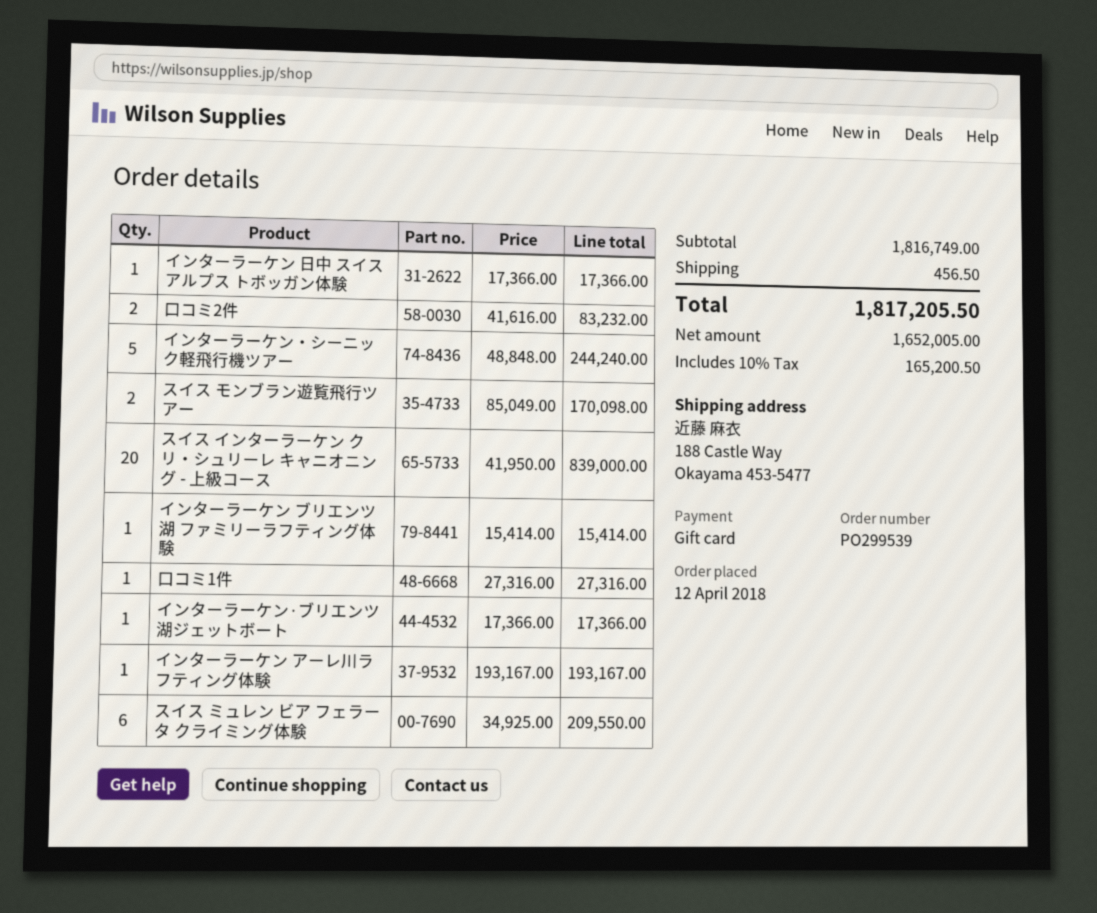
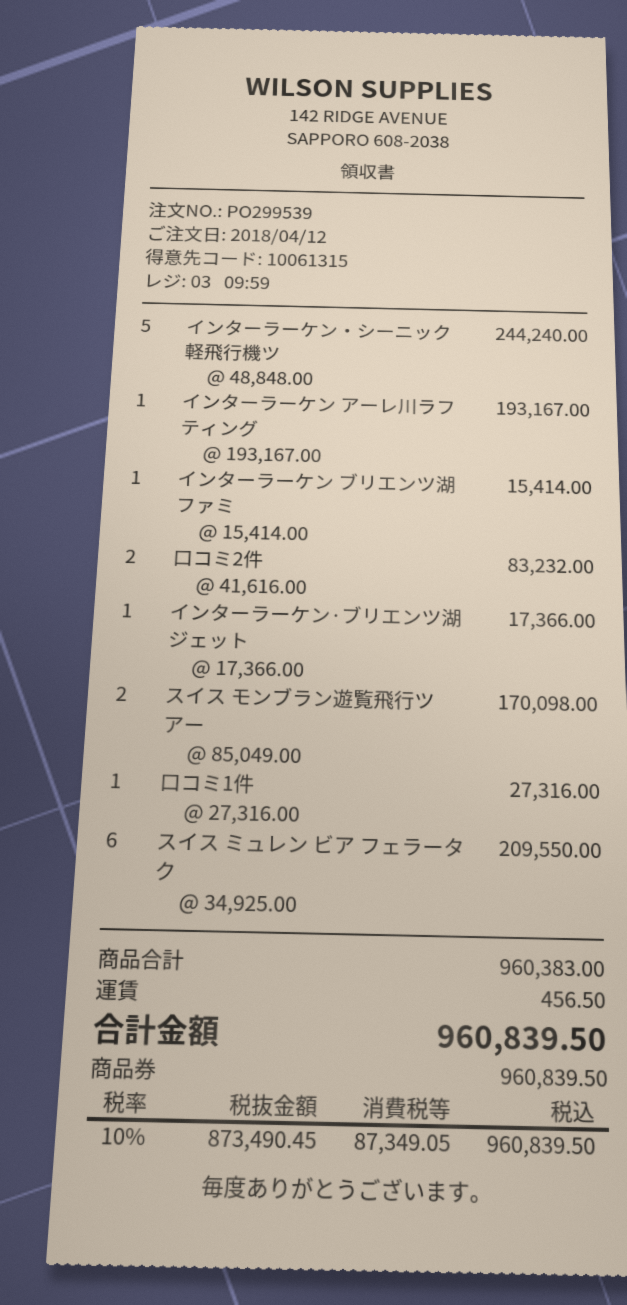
インターラーケン 日中 スイスアルプス トボッガン体験: 1 x 17366.00 = 17366.00 -> none
スイス インターラーケン クリ・シュリーレ キャニオニング - 上級コース: 20 x 41950.00 = 839000.00 -> none
subtotal: 1816749.00 -> 960383.00
net: 1652005.00 -> 873490.45
tax: 10% = 165200.50 -> 10% = 87349.05
total: 1817205.50 -> 960839.50

